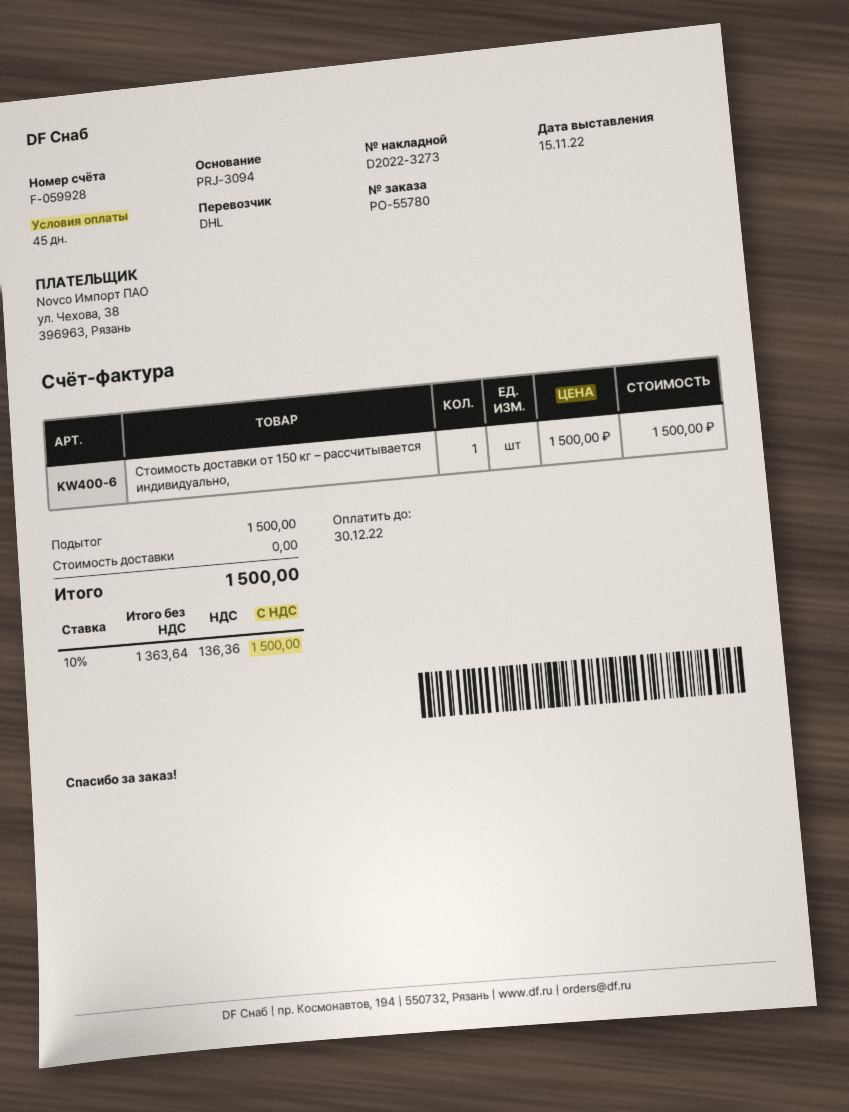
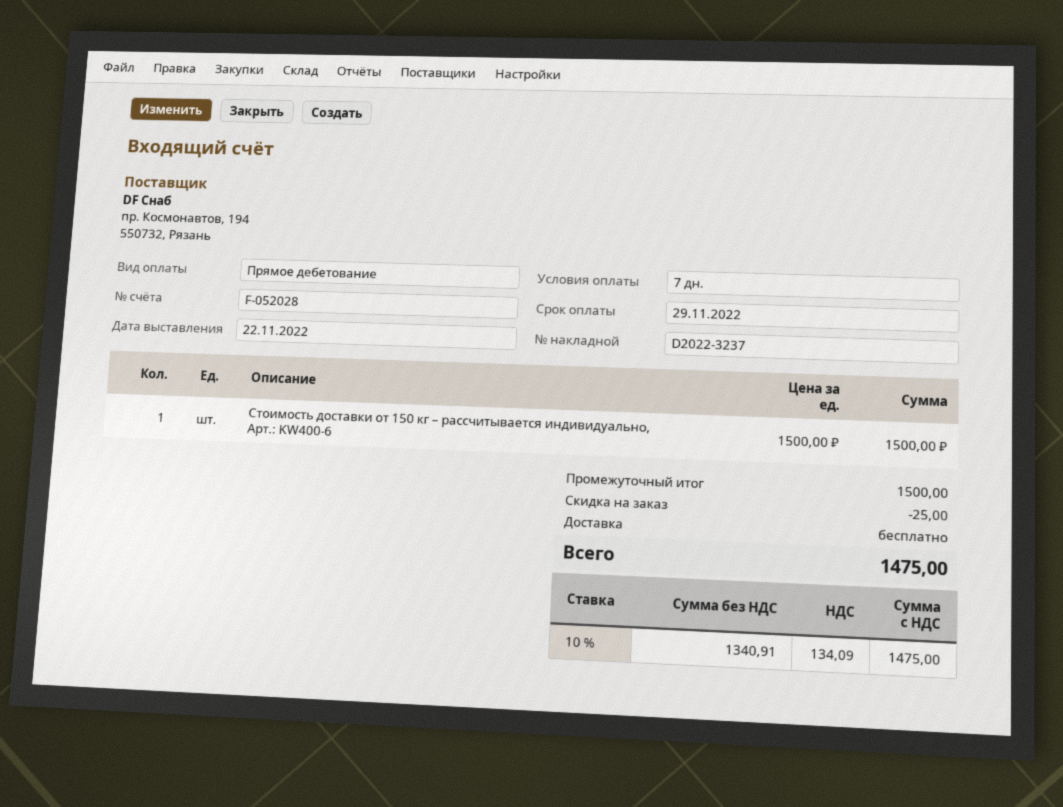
delivery note number: D2022-3273 -> D2022-3237
invoice number: F-059928 -> F-052028
invoice date: 2022-11-15 -> 2022-11-22
payment terms: 45 days -> 7 days
due date: 2022-12-30 -> 2022-11-29
discount: none -> 25.00
net: 1363.64 -> 1340.91
tax: 10% = 136.36 -> 10% = 134.09
total: 1500.00 -> 1475.00

